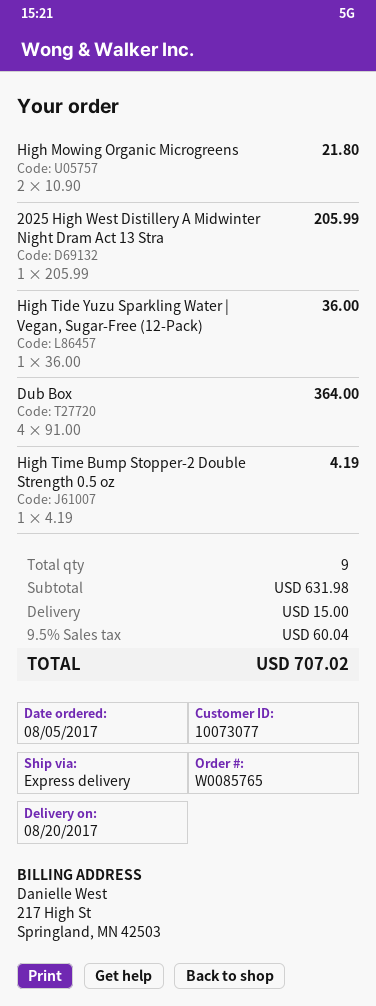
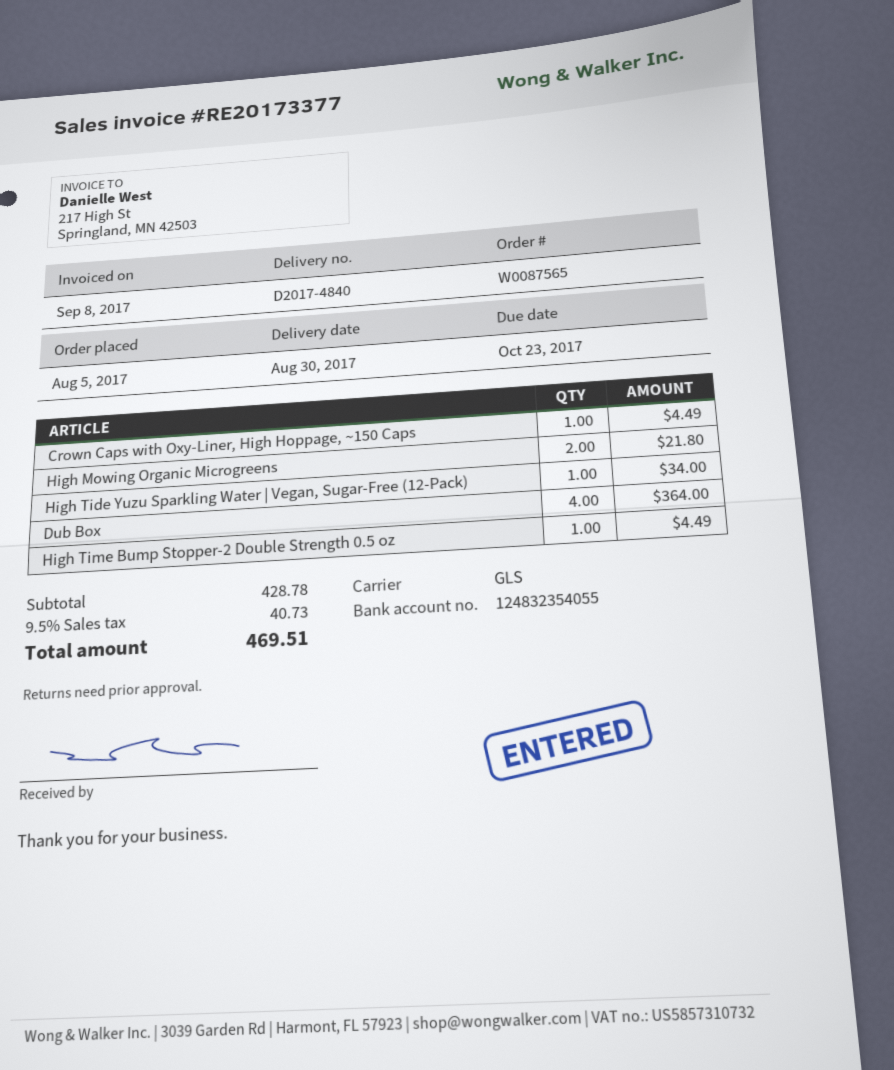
order number: W0085765 -> W0087565
delivery date: 2017-08-20 -> 2017-08-30
shipping method: express -> GLS
2025 High West Distillery A Midwinter Night Dram Act 13 Stra: 1 for 205.99 -> none
High Tide Yuzu Sparkling Water | Vegan, Sugar-Free (12-Pack): 1 for 36.00 -> 1 for 34.00
High Time Bump Stopper-2 Double Strength 0.5 oz: 1 for 4.19 -> 1 for 4.49
Crown Caps with Oxy-Liner, High Hoppage, ~150 Caps: none -> 1 for 4.49
subtotal: 631.98 -> 428.78
shipping: 15.00 -> none
tax: 9.5% = 60.04 -> 9.5% = 40.73
total: 707.02 -> 469.51

